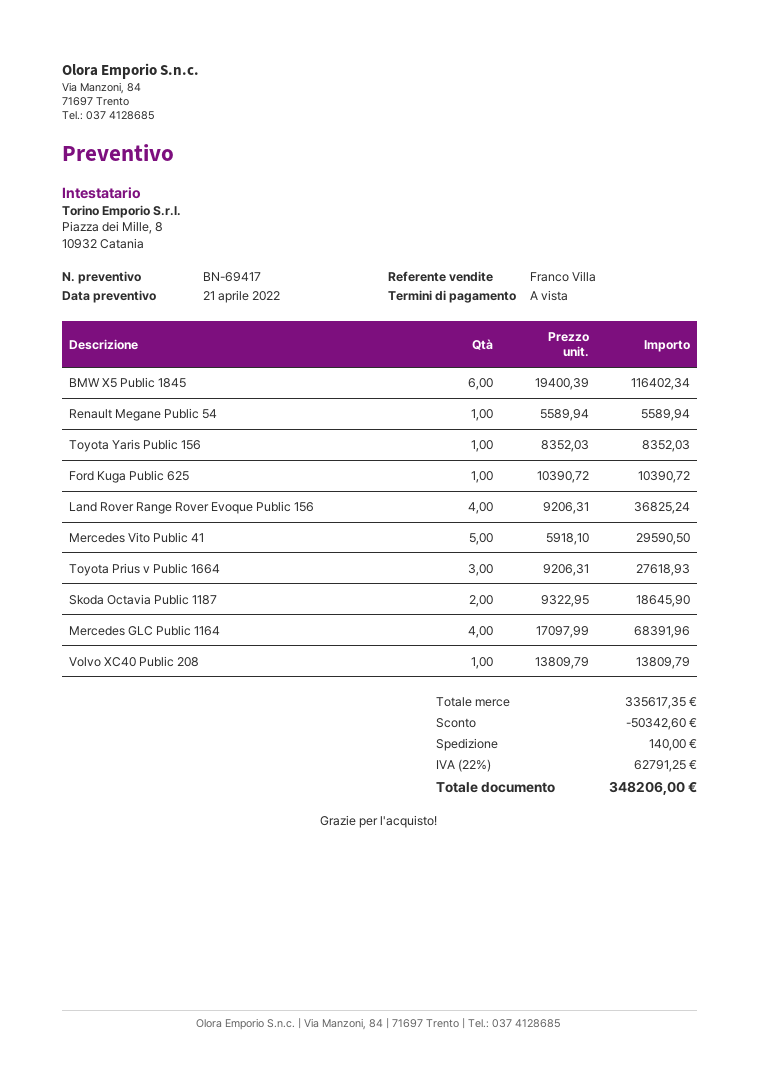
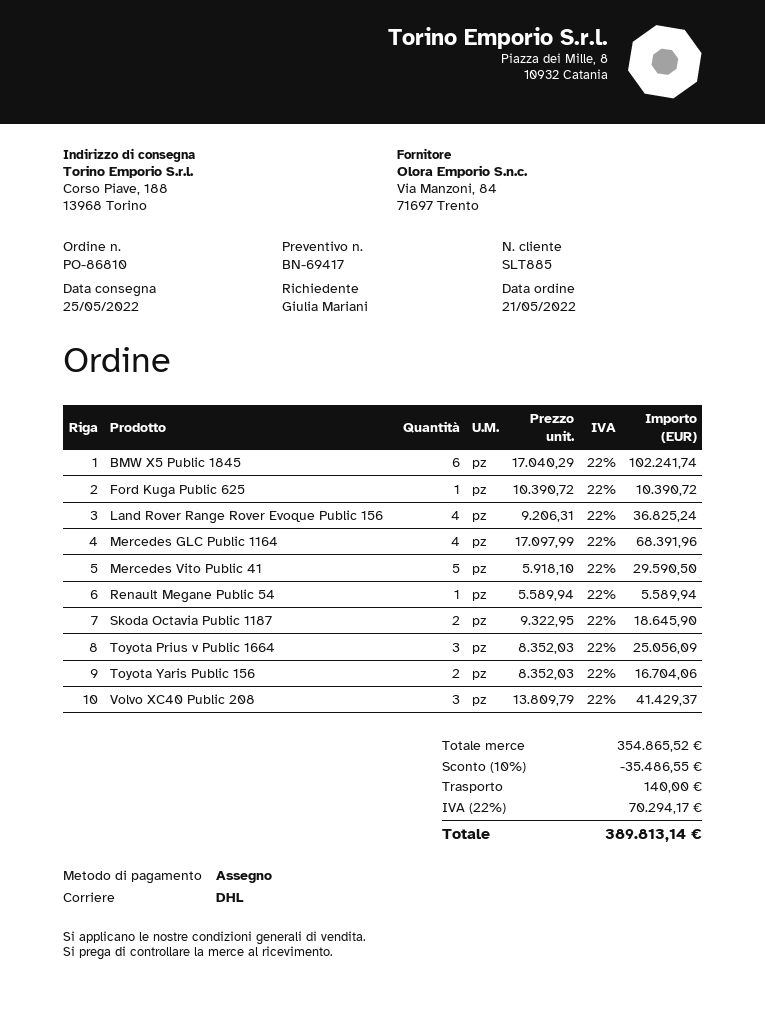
BMW X5 Public 1845: 6 x 19400.39 = 116402.34 -> 6 x 17040.29 = 102241.74
Toyota Yaris Public 156: 1 x 8352.03 = 8352.03 -> 2 x 8352.03 = 16704.06
Toyota Prius v Public 1664: 3 x 9206.31 = 27618.93 -> 3 x 8352.03 = 25056.09
Volvo XC40 Public 208: 1 x 13809.79 = 13809.79 -> 3 x 13809.79 = 41429.37
subtotal: 335617.35 -> 354865.52
discount: 50342.60 -> 35486.55
tax: 22% = 62791.25 -> 22% = 70294.17
total: 348206.00 -> 389813.14

